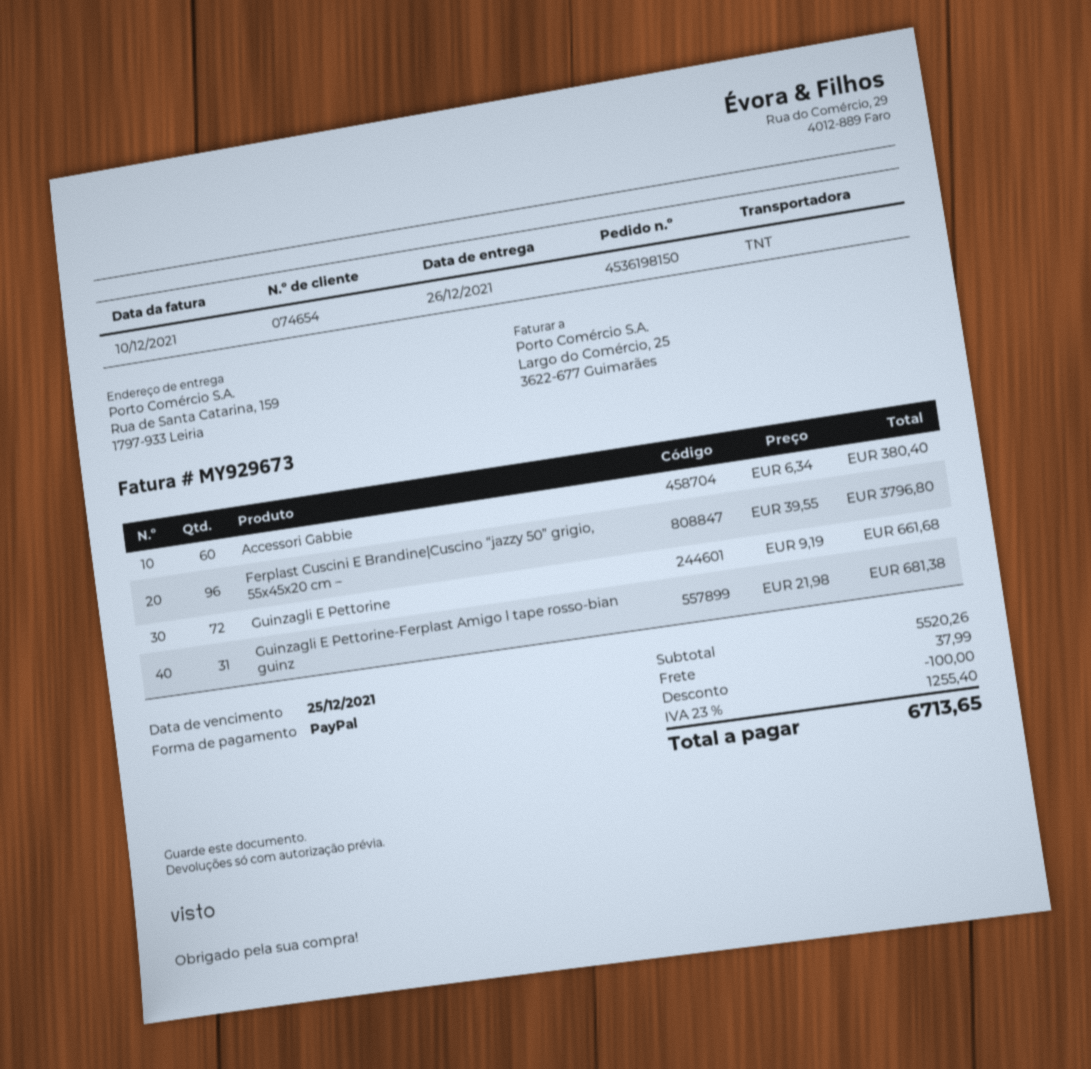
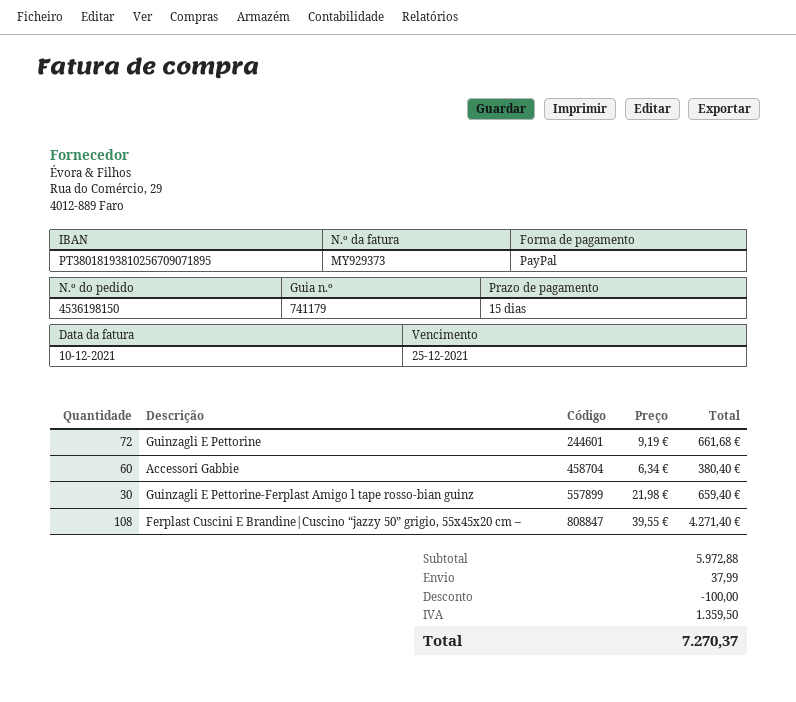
invoice number: MY929673 -> MY929373
Ferplast Cuscini E Brandine|Cuscino “jazzy 50” grigio, 55x45x20 cm –: 96 x 39.55 = 3796.80 -> 108 x 39.55 = 4271.40
Guinzagli E Pettorine-Ferplast Amigo l tape rosso-bian guinz: 31 x 21.98 = 681.38 -> 30 x 21.98 = 659.40
subtotal: 5520.26 -> 5972.88
tax: 1255.40 -> 1359.50
total: 6713.65 -> 7270.37

